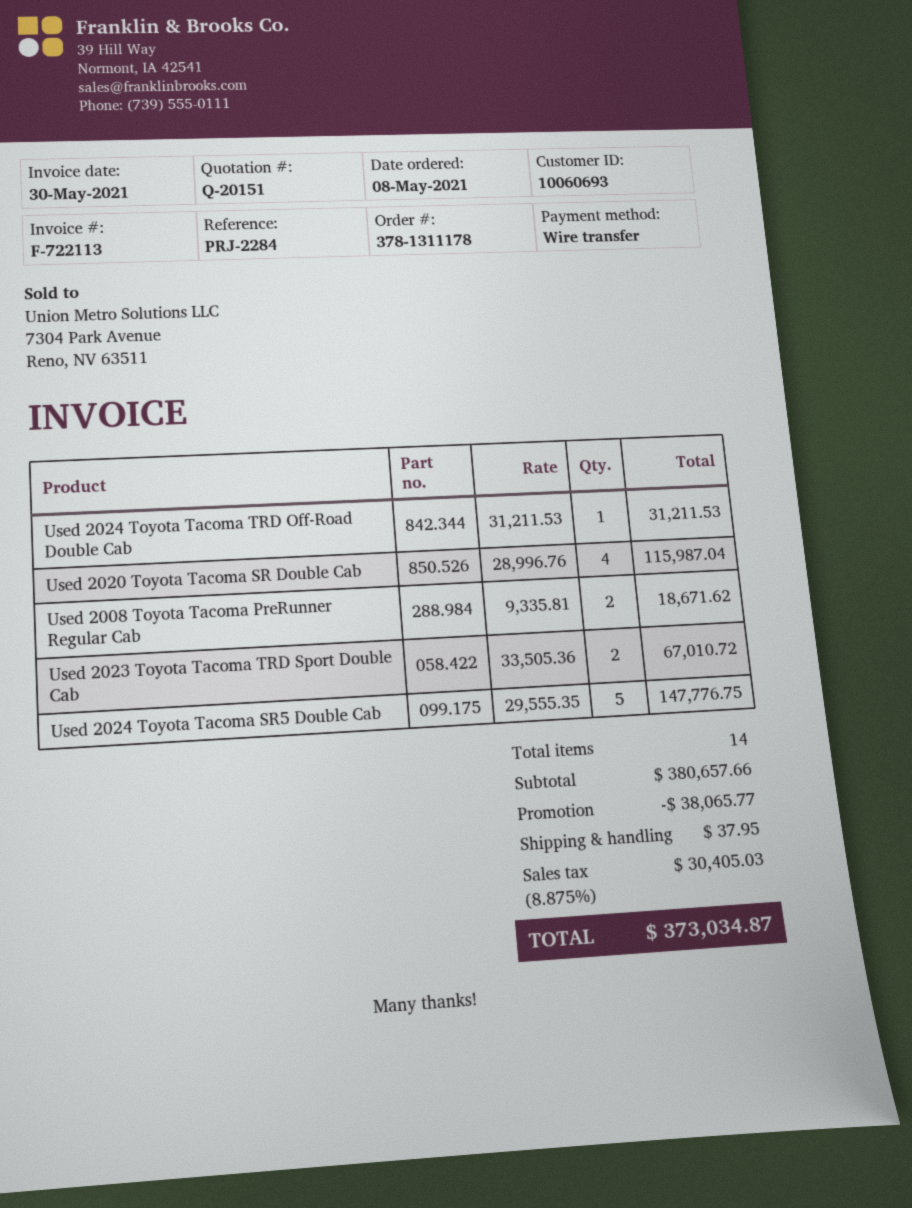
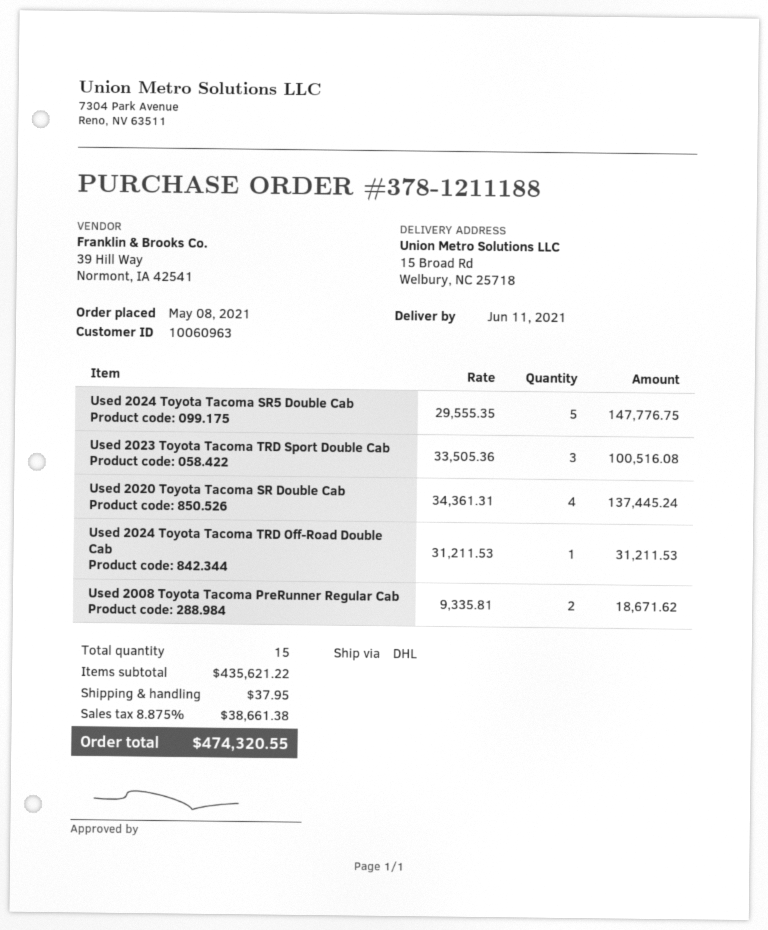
order number: 378-1311178 -> 378-1211188
customer number: 10060693 -> 10060963
Used 2020 Toyota Tacoma SR Double Cab: 4 x 28996.76 = 115987.04 -> 4 x 34361.31 = 137445.24
Used 2023 Toyota Tacoma TRD Sport Double Cab: 2 x 33505.36 = 67010.72 -> 3 x 33505.36 = 100516.08
total quantity: 14 -> 15
subtotal: 380657.66 -> 435621.22
discount: 38065.77 -> none
tax: 8.875% = 30405.03 -> 8.875% = 38661.38
total: 373034.87 -> 474320.55

